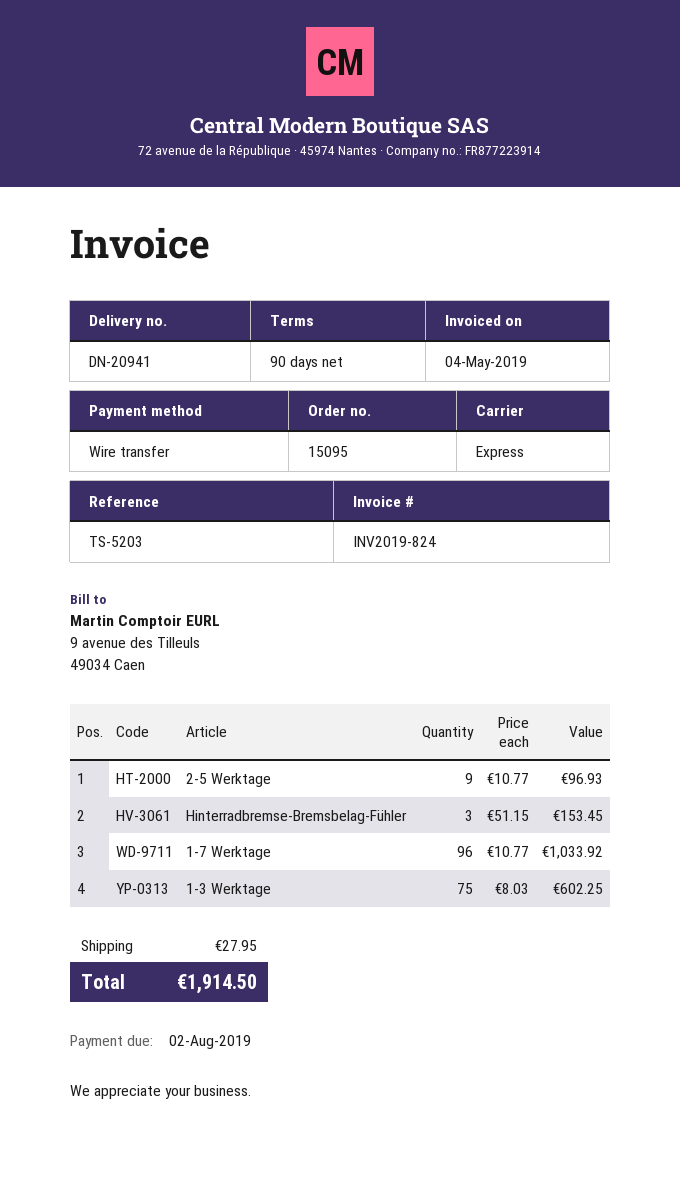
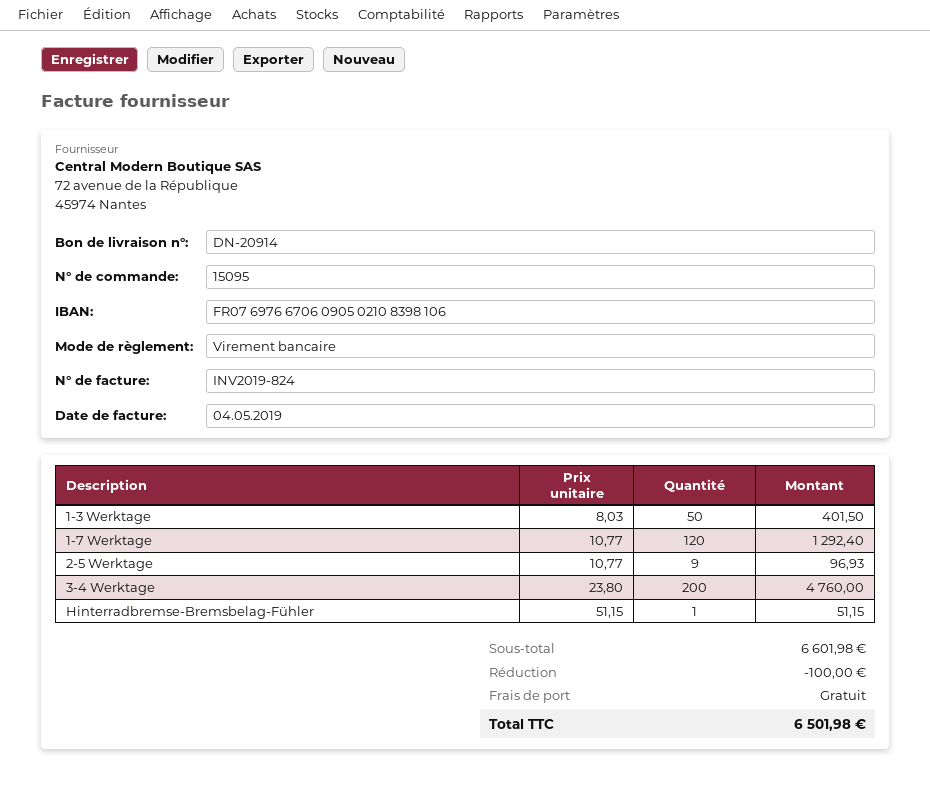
delivery note number: DN-20941 -> DN-20914
Hinterradbremse-Bremsbelag-Fühler: 3 x 51.15 = 153.45 -> 1 x 51.15 = 51.15
1-7 Werktage: 96 x 10.77 = 1033.92 -> 120 x 10.77 = 1292.40
1-3 Werktage: 75 x 8.03 = 602.25 -> 50 x 8.03 = 401.50
3-4 Werktage: none -> 200 x 23.80 = 4760.00
discount: none -> 100.00
shipping: 27.95 -> 0.00
total: 1914.50 -> 6501.98

